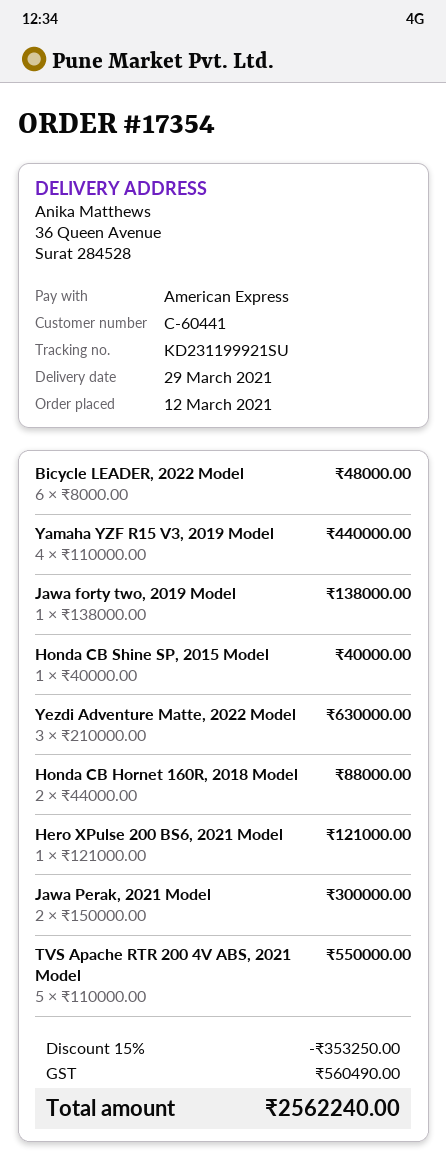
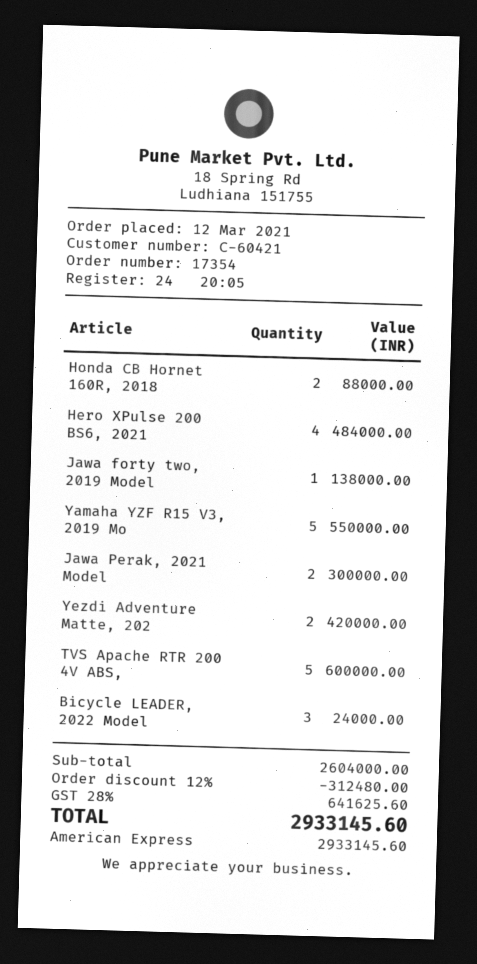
customer number: C-60441 -> C-60421
Bicycle LEADER, 2022 Model: 6 for 48000.00 -> 3 for 24000.00
Yamaha YZF R15 V3, 2019 Model: 4 for 440000.00 -> 5 for 550000.00
Honda CB Shine SP, 2015 Model: 1 for 40000.00 -> none
Yezdi Adventure Matte, 2022 Model: 3 for 630000.00 -> 2 for 420000.00
Hero XPulse 200 BS6, 2021 Model: 1 for 121000.00 -> 4 for 484000.00
TVS Apache RTR 200 4V ABS, 2021 Model: 5 for 550000.00 -> 5 for 600000.00
discount: 15% = 353250.00 -> 12% = 312480.00
tax: 560490.00 -> 641625.60
total: 2562240.00 -> 2933145.60

